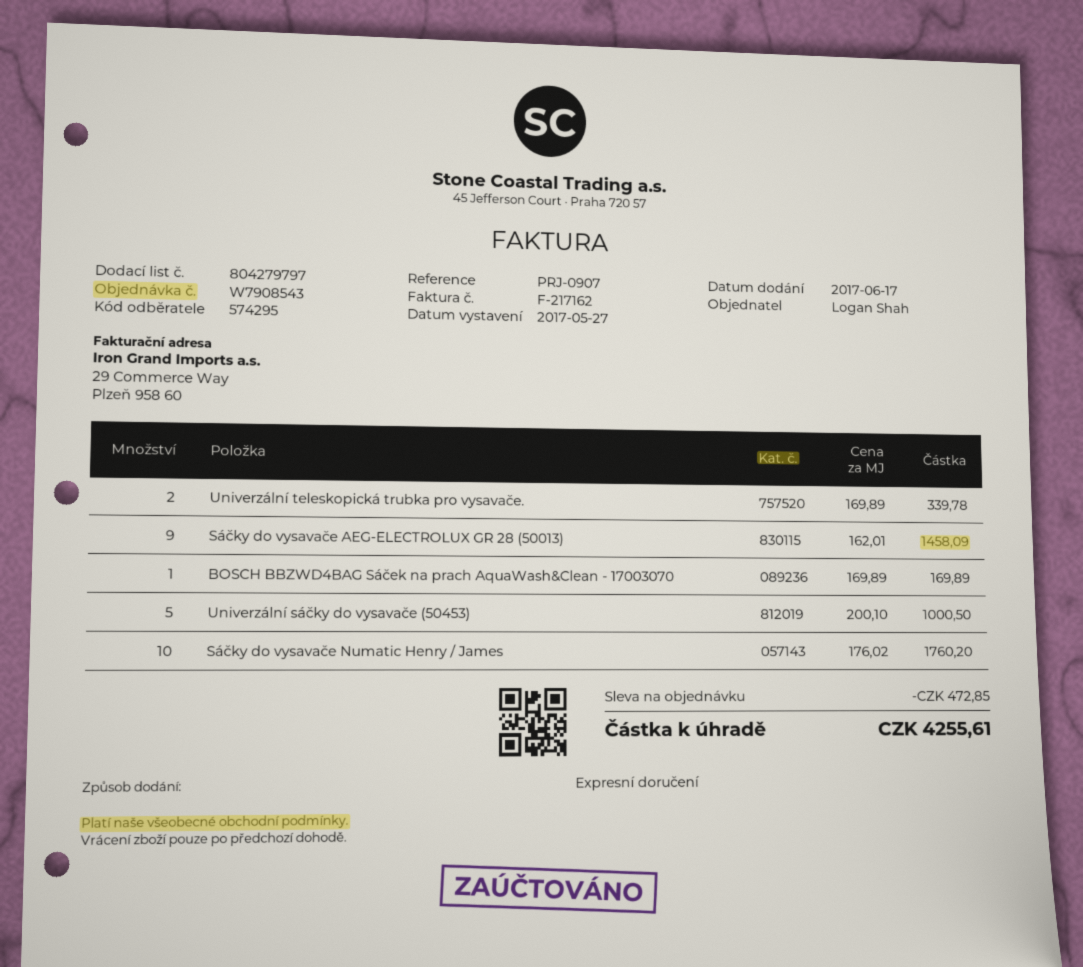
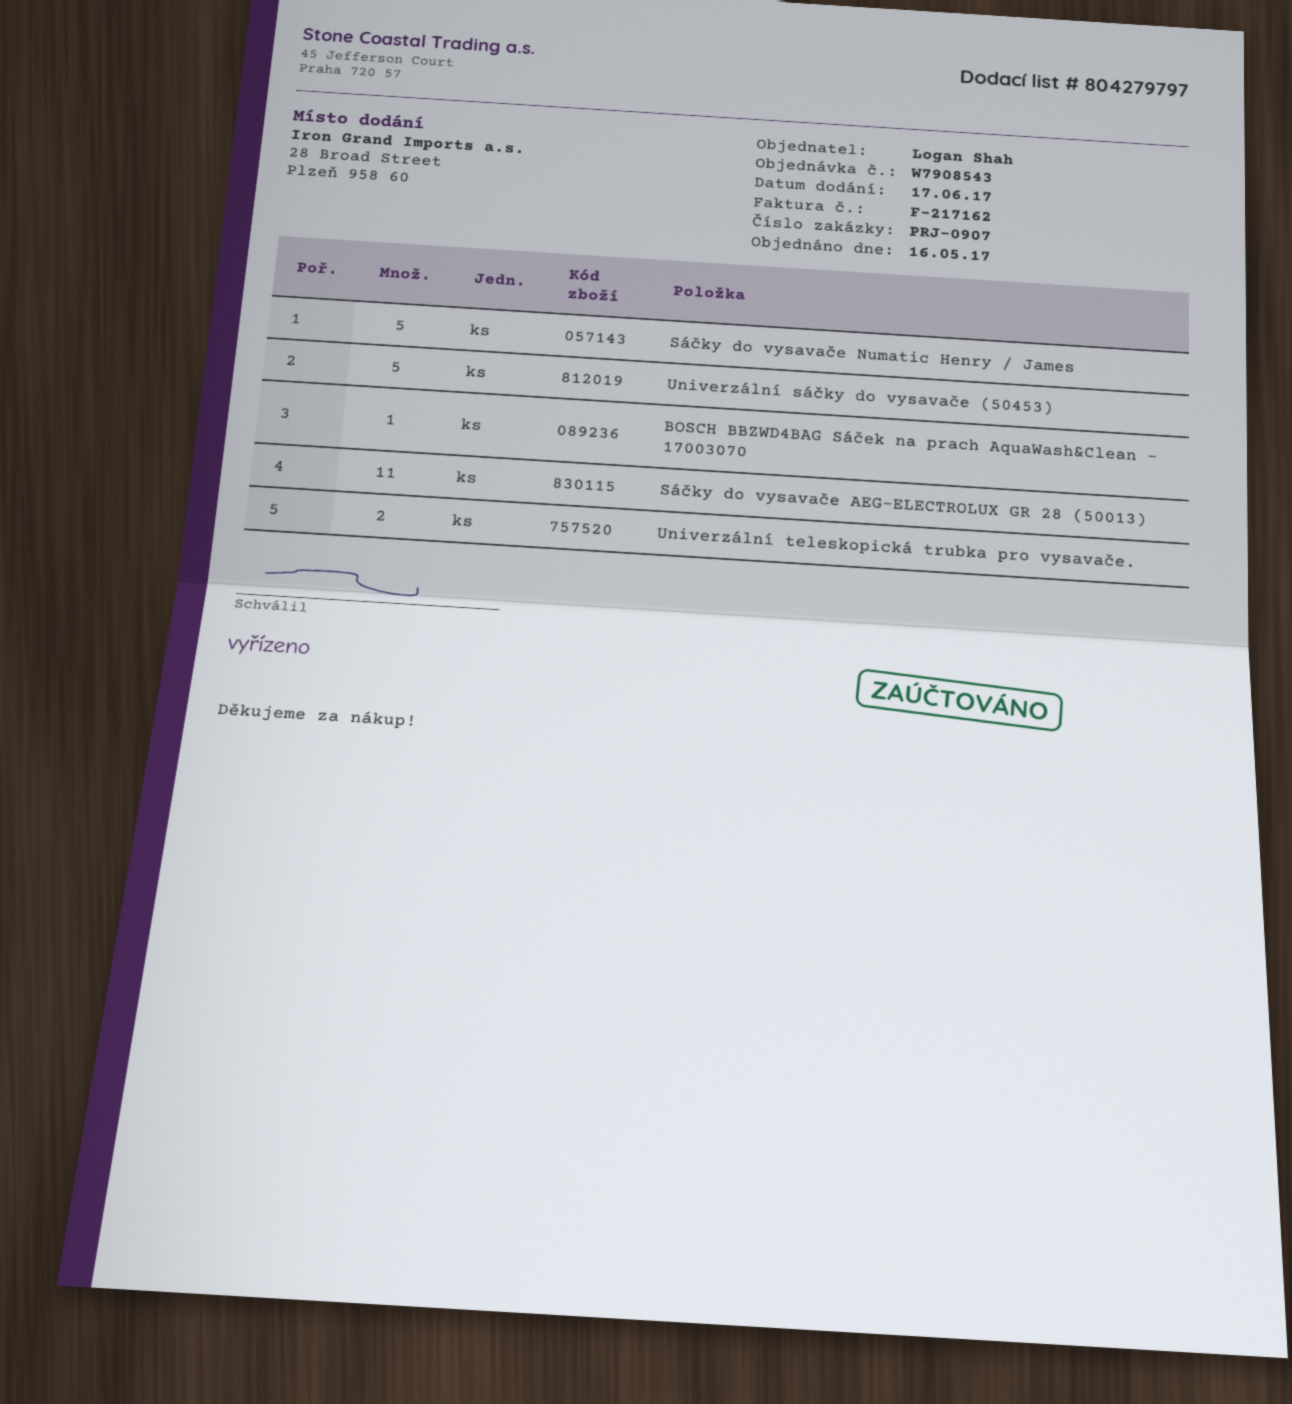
Sáčky do vysavače AEG-ELECTROLUX GR 28 (50013): 9 -> 11
Sáčky do vysavače Numatic Henry / James: 10 -> 5

